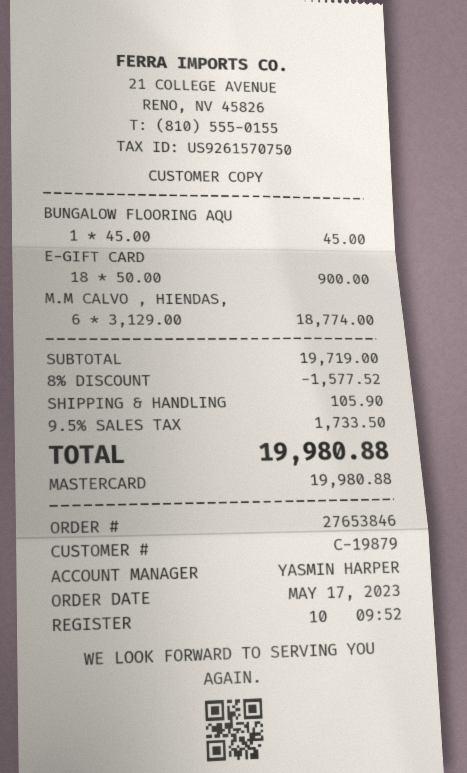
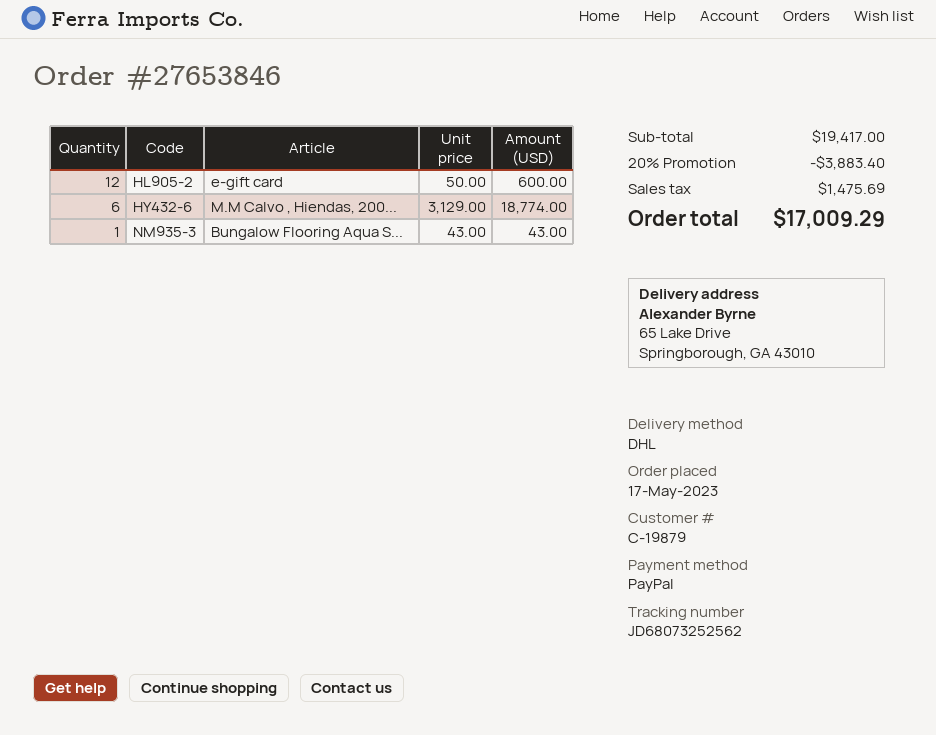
payment method: Mastercard -> PayPal
BUNGALOW FLOORING AQU: 1 x 45.00 = 45.00 -> 1 x 43.00 = 43.00
E-GIFT CARD: 18 x 50.00 = 900.00 -> 12 x 50.00 = 600.00
subtotal: 19719.00 -> 19417.00
discount: 8% = 1577.52 -> 20% = 3883.40
shipping: 105.90 -> none
tax: 1733.50 -> 1475.69
total: 19980.88 -> 17009.29

